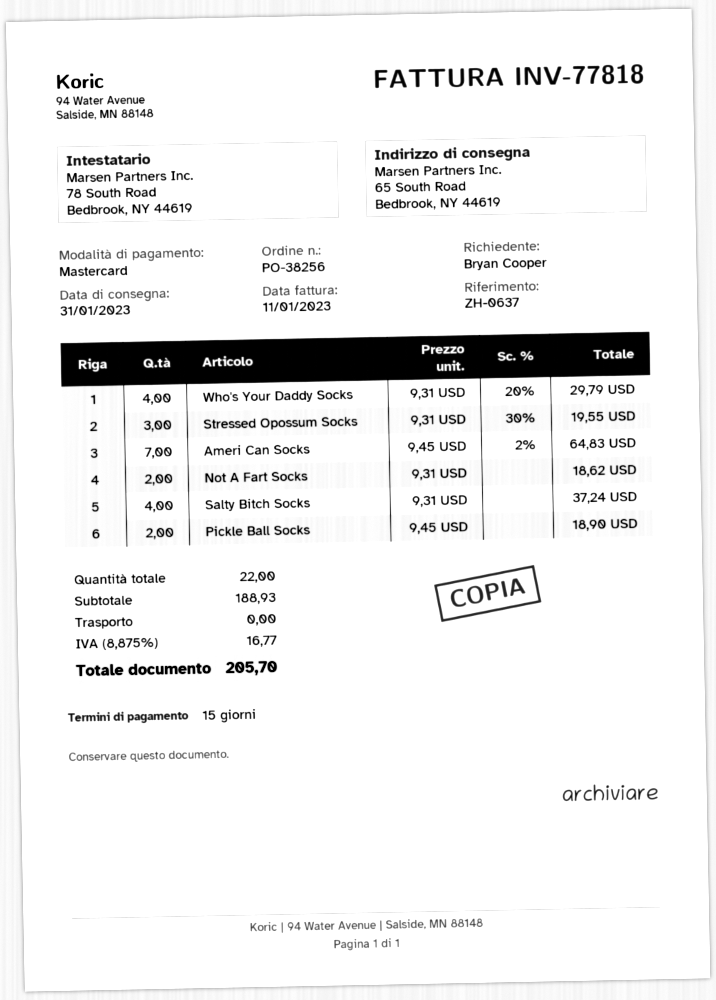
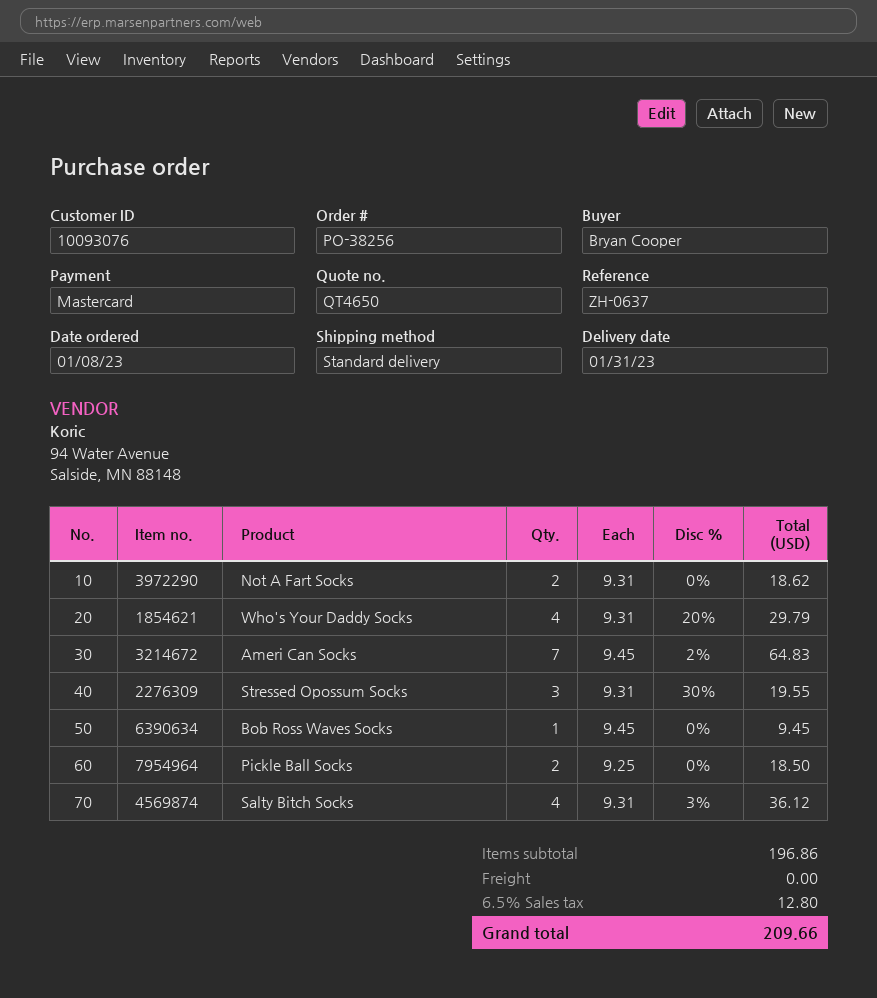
Salty Bitch Socks: 4 x 9.31 = 37.24 -> 4 x 9.31 - 3% = 36.12
Pickle Ball Socks: 2 x 9.45 = 18.90 -> 2 x 9.25 = 18.50
Bob Ross Waves Socks: none -> 1 x 9.45 = 9.45
subtotal: 188.93 -> 196.86
tax: 8.875% = 16.77 -> 6.5% = 12.80
total: 205.70 -> 209.66

